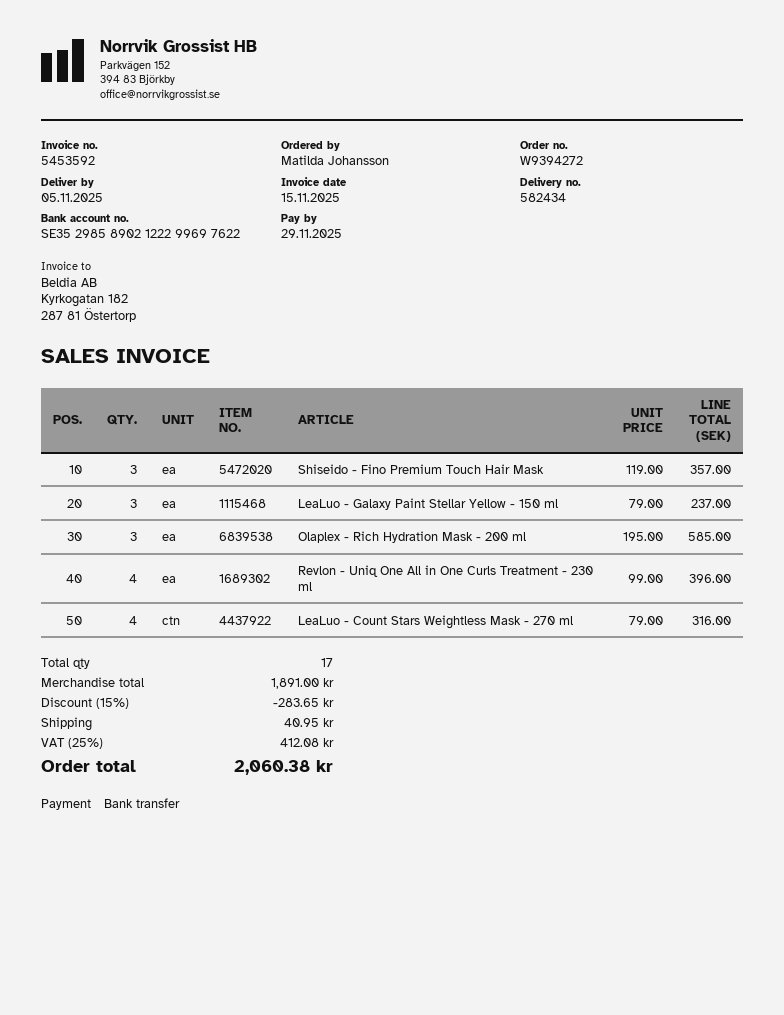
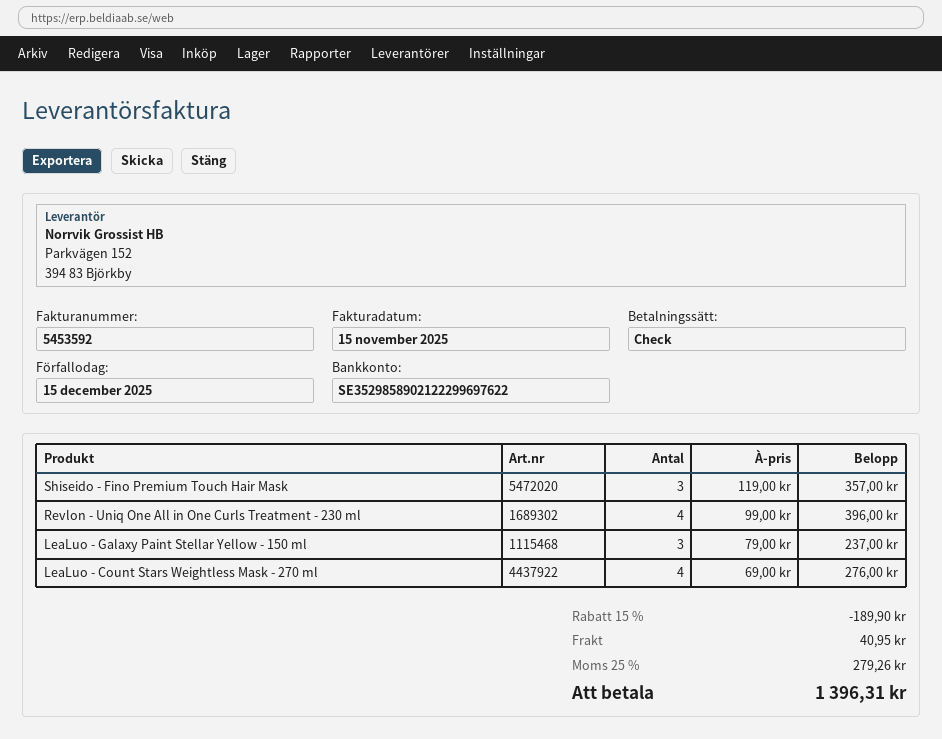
due date: 2025-11-29 -> 2025-12-15
payment method: bank transfer -> cheque
Olaplex - Rich Hydration Mask - 200 ml: 3 x 195.00 = 585.00 -> none
LeaLuo - Count Stars Weightless Mask - 270 ml: 4 x 79.00 = 316.00 -> 4 x 69.00 = 276.00
discount: 15% = 283.65 -> 15% = 189.90
tax: 25% = 412.08 -> 25% = 279.26
total: 2060.38 -> 1396.31

